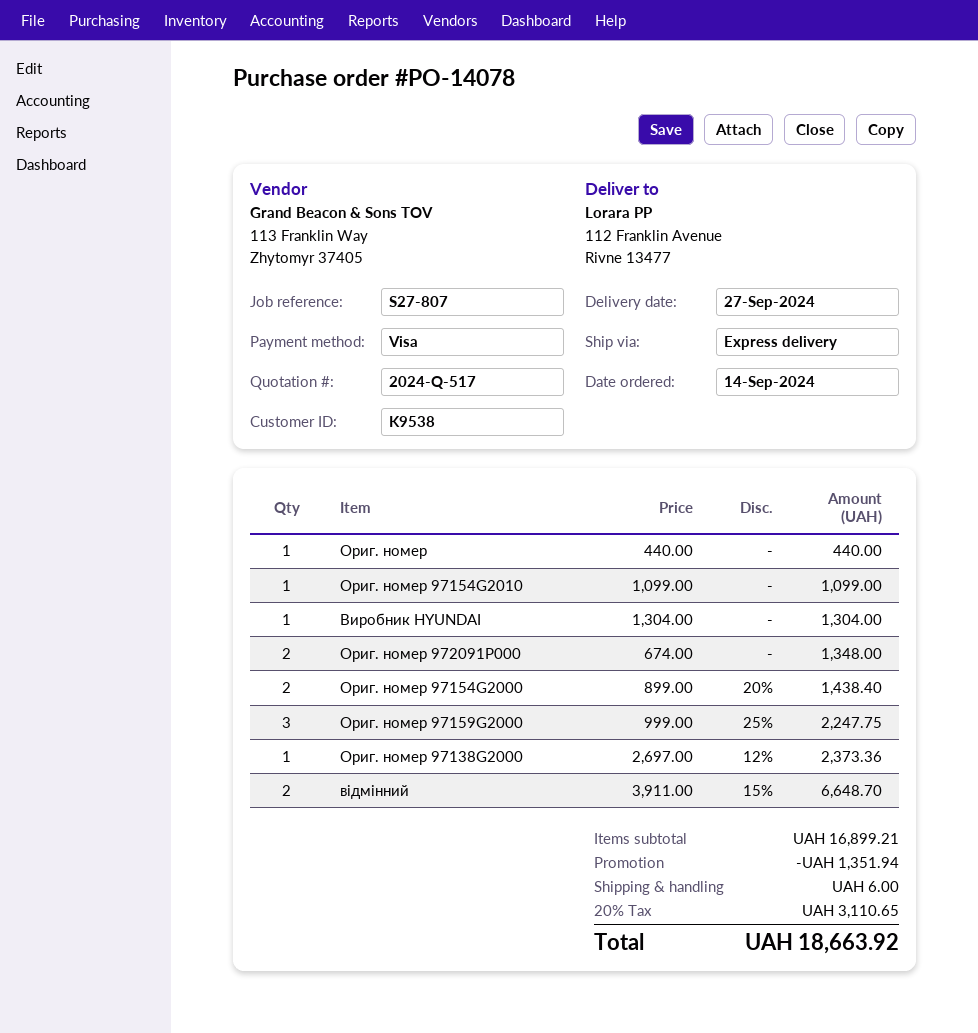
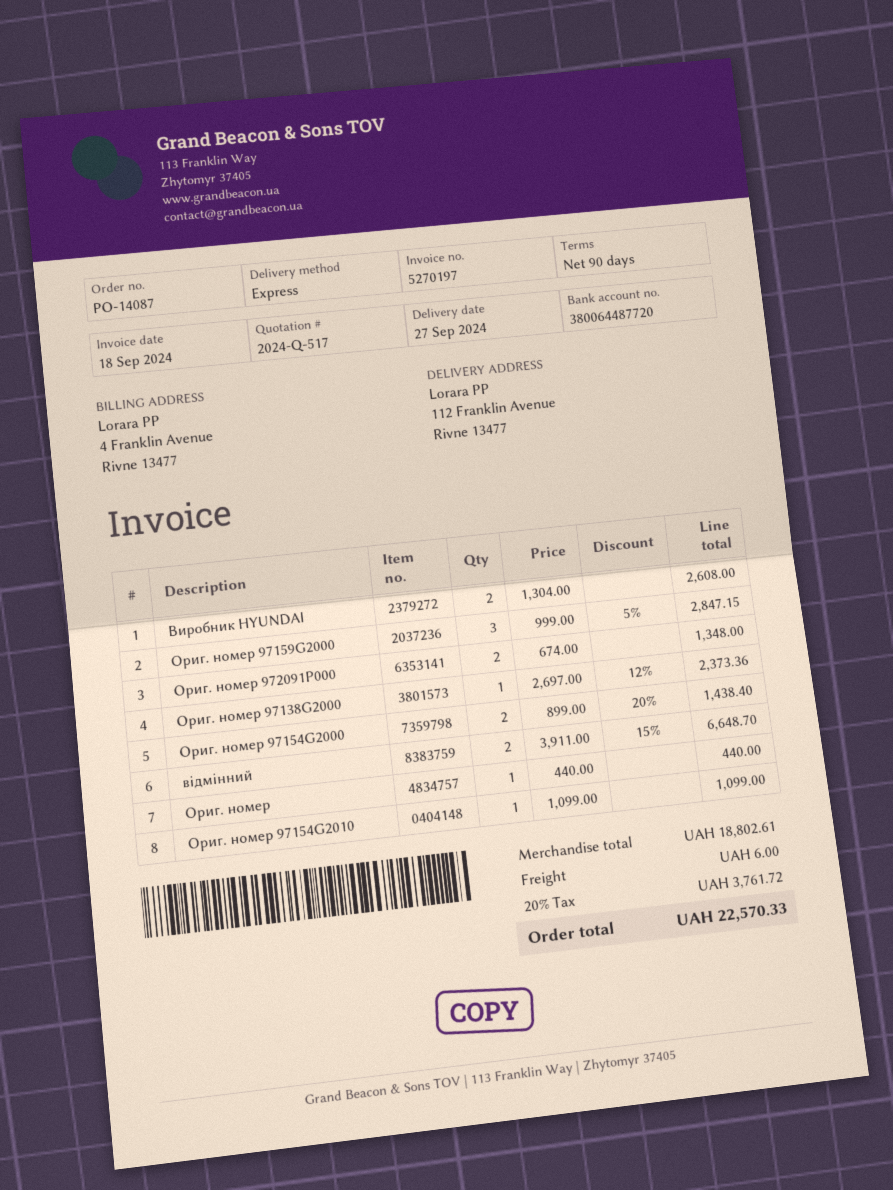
order number: PO-14078 -> PO-14087
Виробник HYUNDAI: 1 x 1304.00 = 1304.00 -> 2 x 1304.00 = 2608.00
Ориг. номер 97159G2000: 3 x 999.00 - 25% = 2247.75 -> 3 x 999.00 - 5% = 2847.15
subtotal: 16899.21 -> 18802.61
discount: 1351.94 -> none
tax: 20% = 3110.65 -> 20% = 3761.72
total: 18663.92 -> 22570.33

